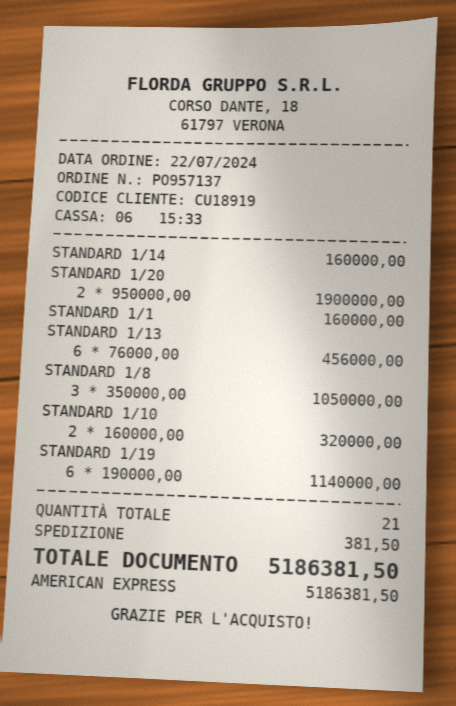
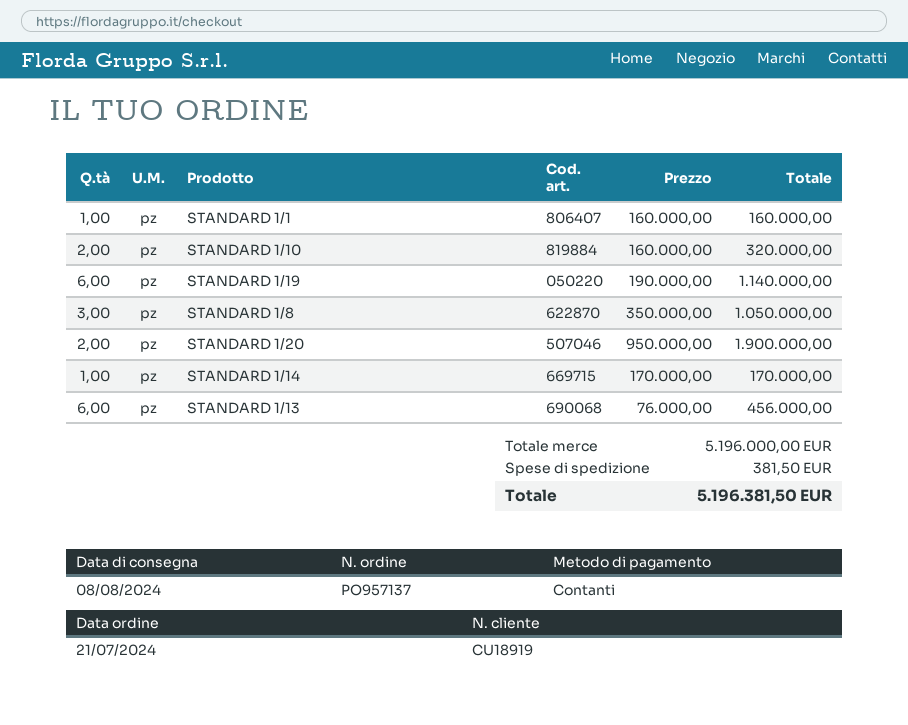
order date: 2024-07-22 -> 2024-07-21
payment method: American Express -> cash
STANDARD 1/14: 1 x 160000.00 = 160000.00 -> 1 x 170000.00 = 170000.00
total: 5186381.50 -> 5196381.50

